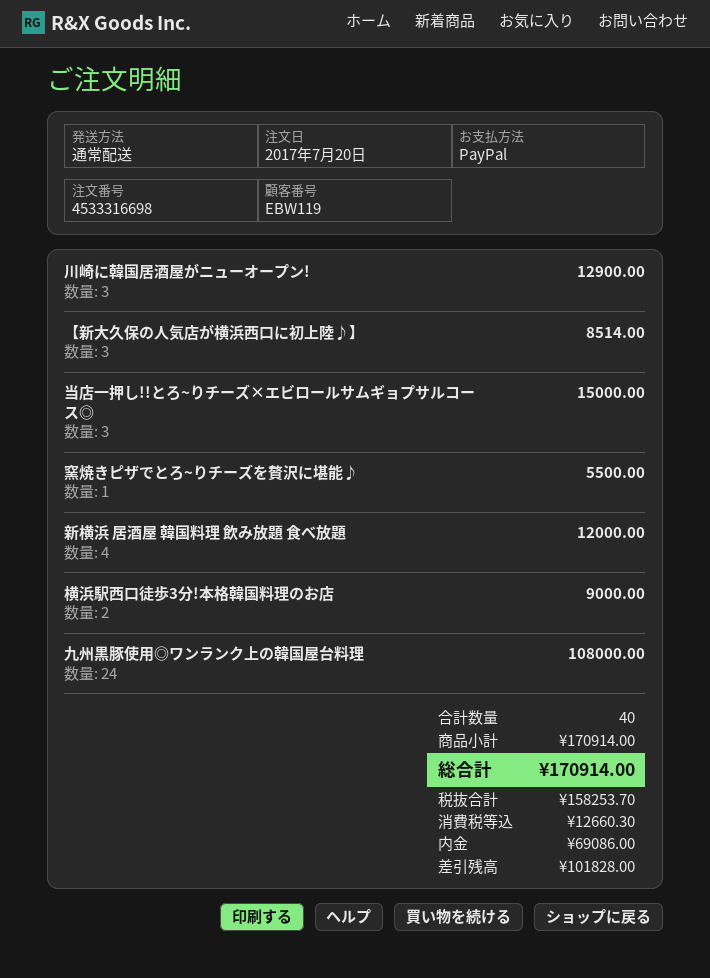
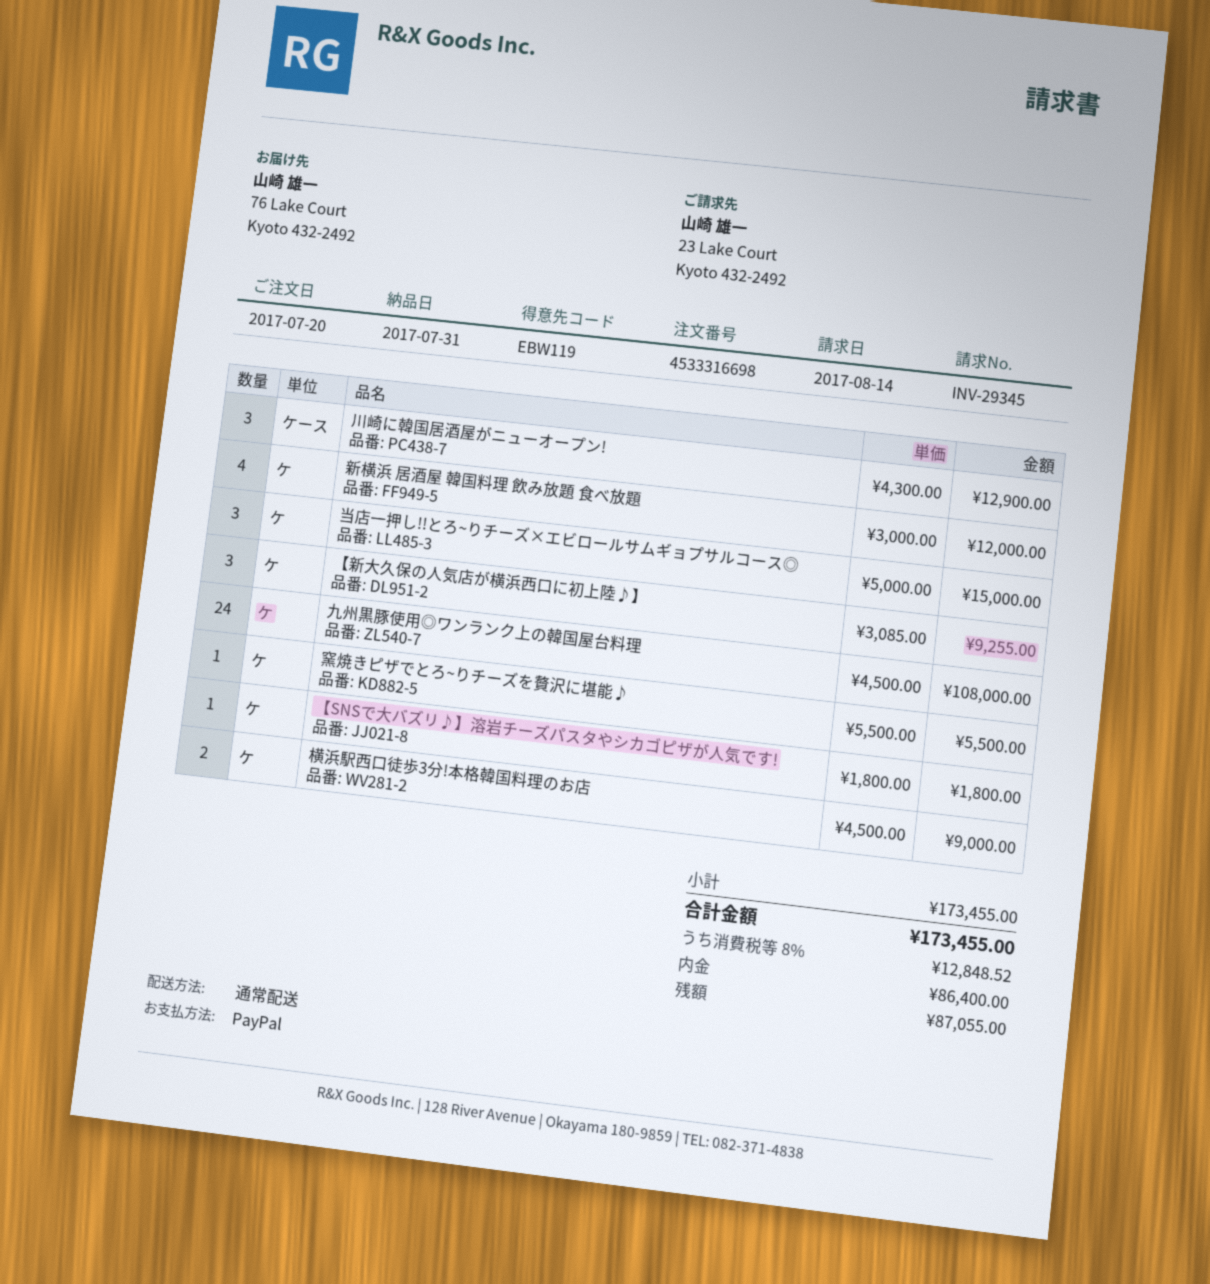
【新大久保の人気店が横浜西口に初上陸♪】: 3 for 8514.00 -> 3 for 9255.00
【SNSで大バズリ♪】溶岩チーズパスタやシカゴピザが人気です!: none -> 1 for 1800.00
subtotal: 170914.00 -> 173455.00
tax: 12660.30 -> 12848.52
total: 170914.00 -> 173455.00
deposit: 69086.00 -> 86400.00
balance: 101828.00 -> 87055.00

